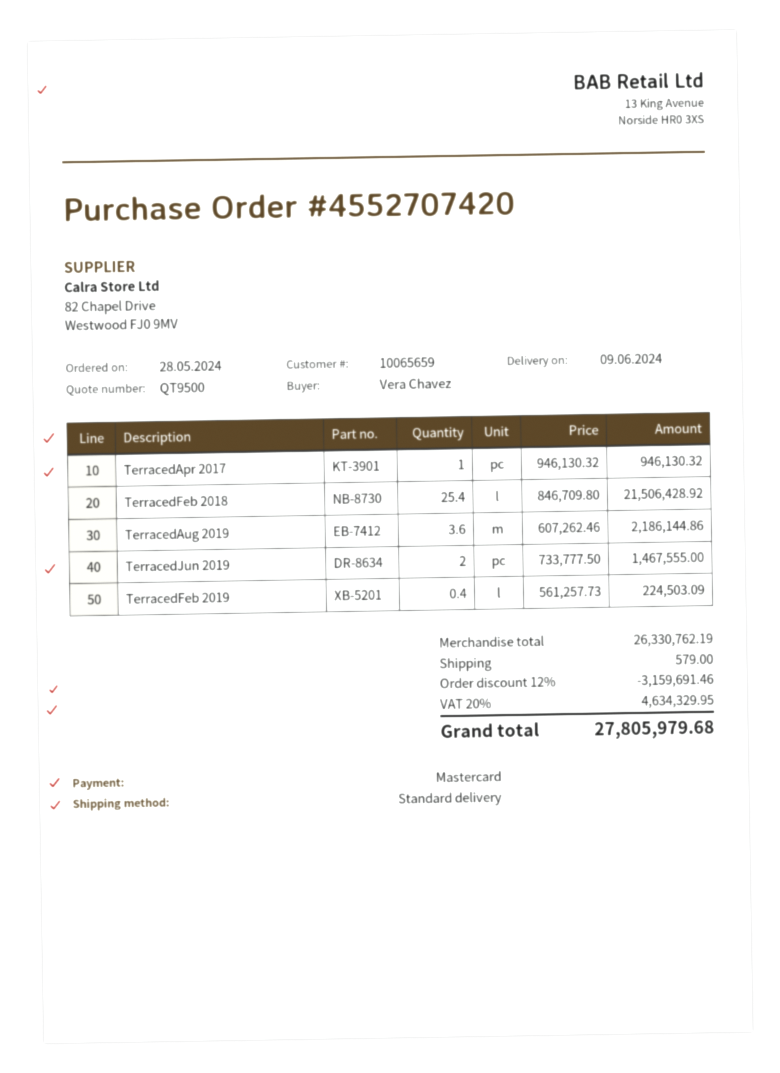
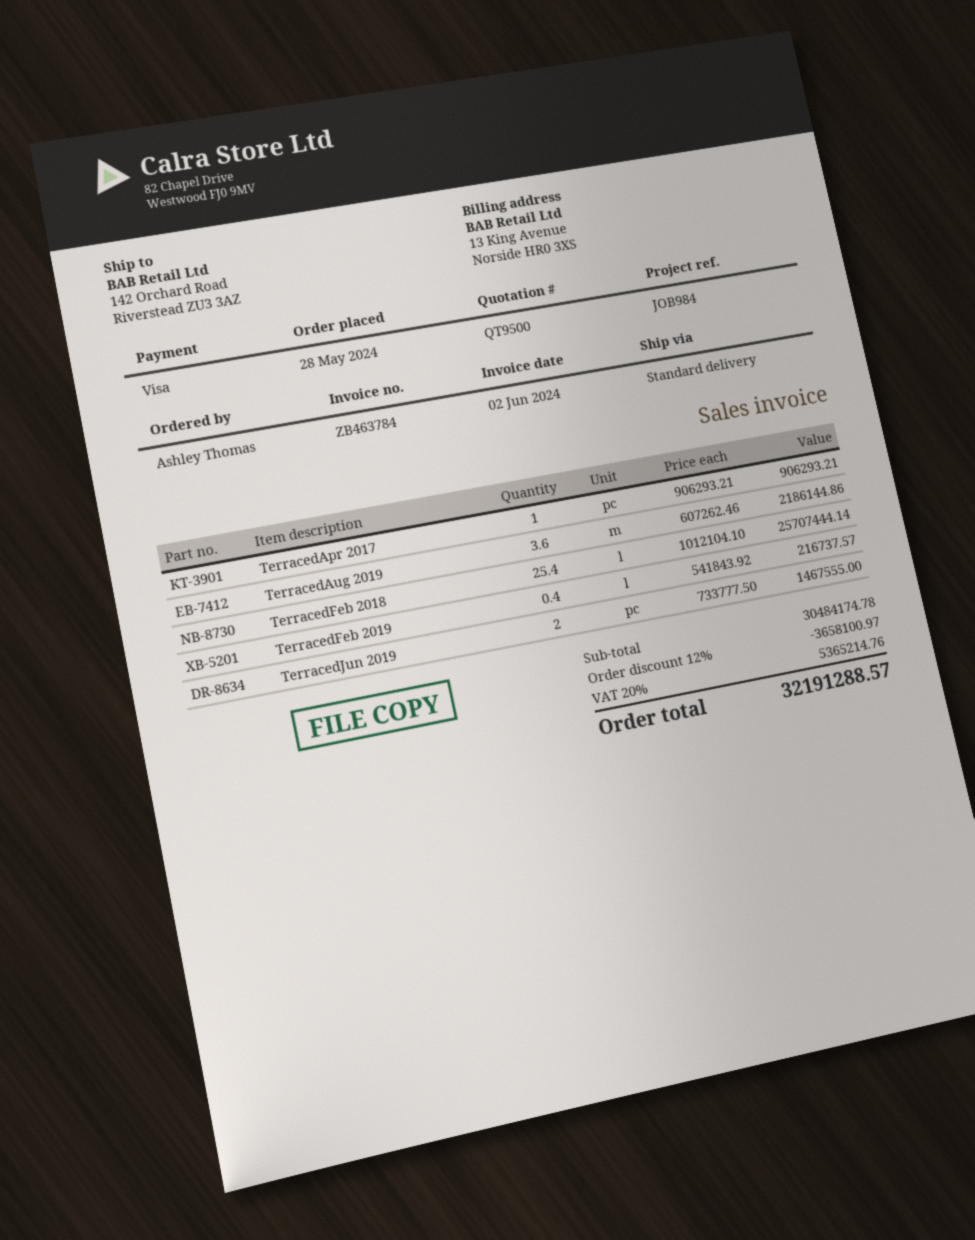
ordered by: Vera Chavez -> Ashley Thomas
payment method: Mastercard -> Visa
TerracedApr 2017: 1 x 946130.32 = 946130.32 -> 1 x 906293.21 = 906293.21
TerracedFeb 2018: 25.4 x 846709.80 = 21506428.92 -> 25.4 x 1012104.10 = 25707444.14
TerracedFeb 2019: 0.4 x 561257.73 = 224503.09 -> 0.4 x 541843.92 = 216737.57
subtotal: 26330762.19 -> 30484174.78
discount: 12% = 3159691.46 -> 12% = 3658100.97
shipping: 579.00 -> none
tax: 20% = 4634329.95 -> 20% = 5365214.76
total: 27805979.68 -> 32191288.57

